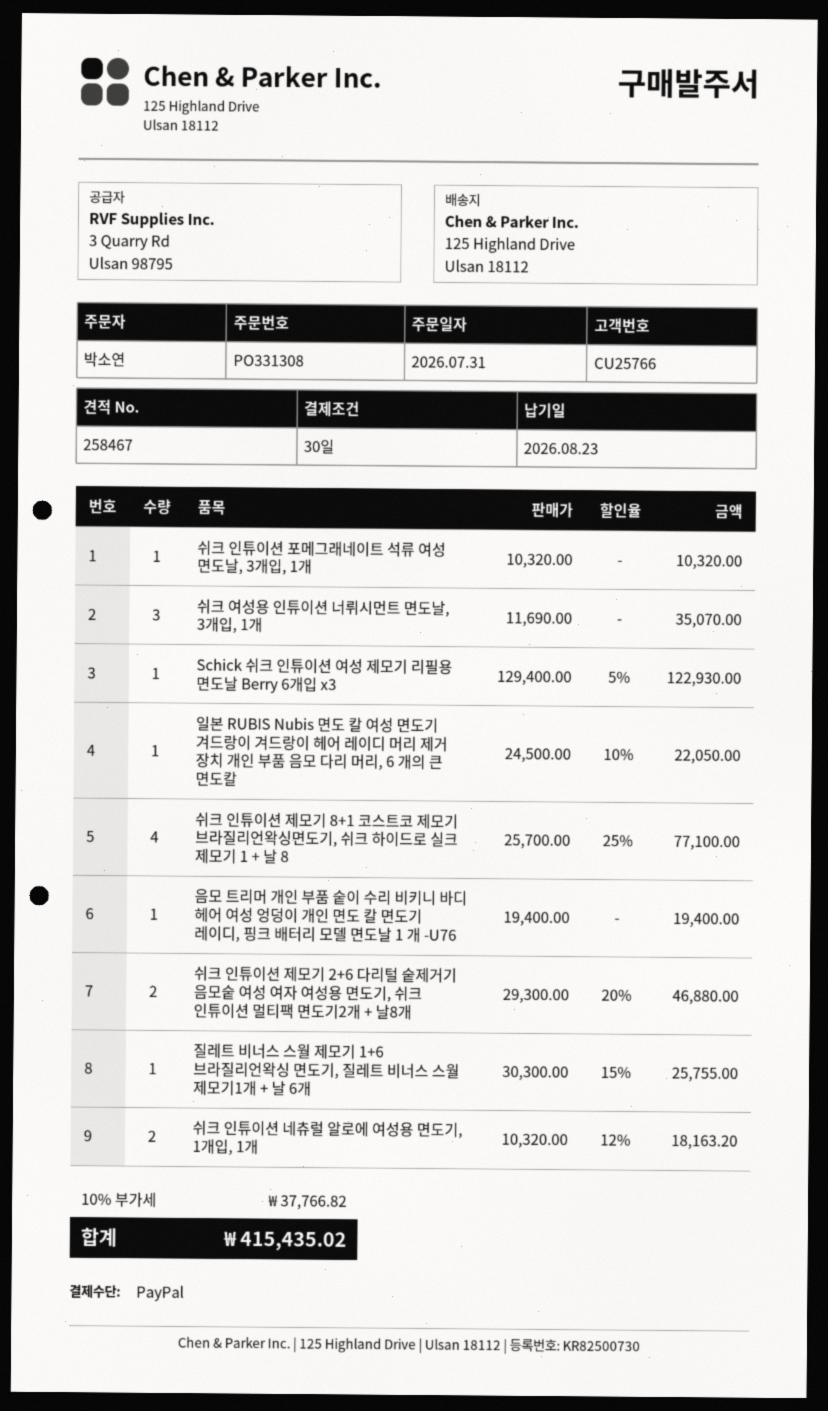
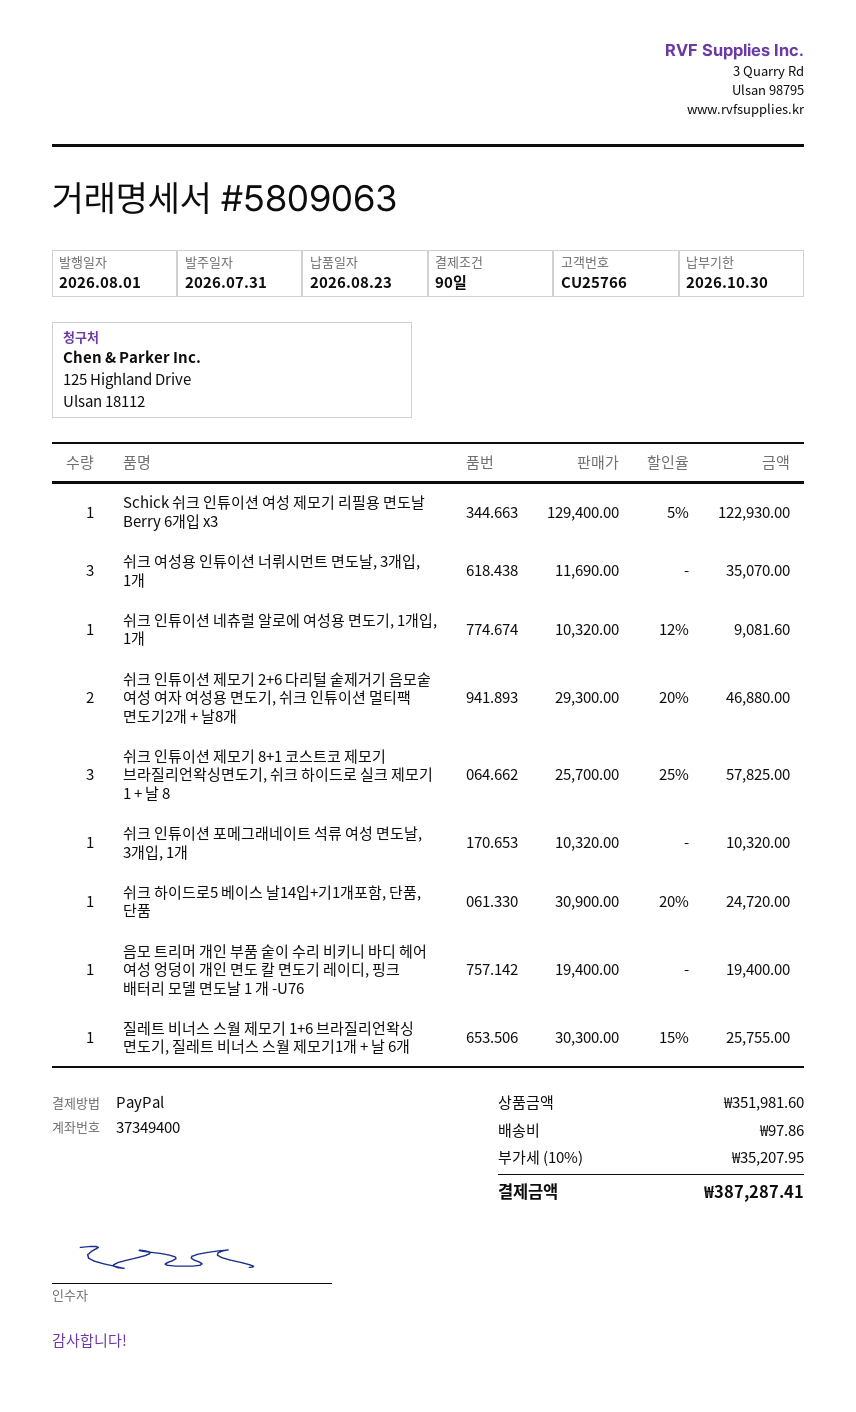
payment terms: 30 days -> 90 days
일본 RUBIS Nubis 면도 칼 여성 면도기 겨드랑이 겨드랑이 헤어 레이디 머리 제거 장치 개인 부품 음모 다리 머리, 6 개의 큰 면도칼: 1 x 24500.00 - 10% = 22050.00 -> none
쉬크 인튜이션 제모기 8+1 코스트코 제모기 브라질리언왁싱면도기, 쉬크 하이드로 실크 제모기 1 + 날 8: 4 x 25700.00 - 25% = 77100.00 -> 3 x 25700.00 - 25% = 57825.00
쉬크 인튜이션 네츄럴 알로에 여성용 면도기, 1개입, 1개: 2 x 10320.00 - 12% = 18163.20 -> 1 x 10320.00 - 12% = 9081.60
쉬크 하이드로5 베이스 날14입+기1개포함, 단품, 단품: none -> 1 x 30900.00 - 20% = 24720.00
shipping: none -> 97.86
tax: 10% = 37766.82 -> 10% = 35207.95
total: 415435.02 -> 387287.41

